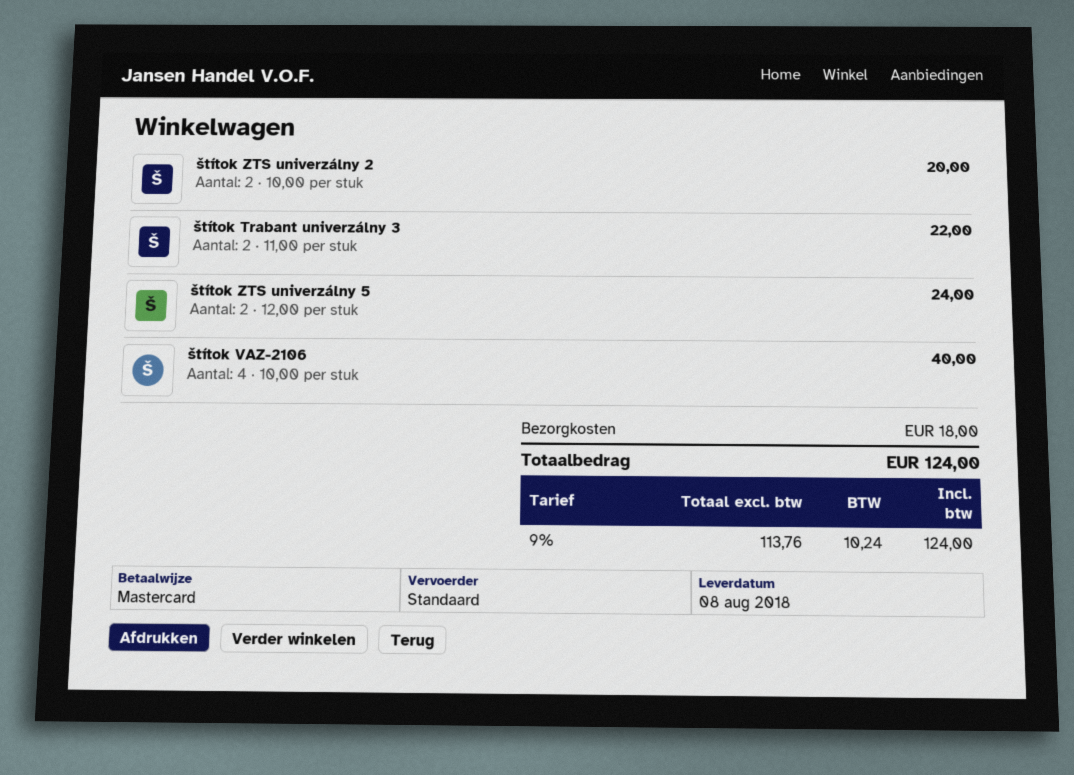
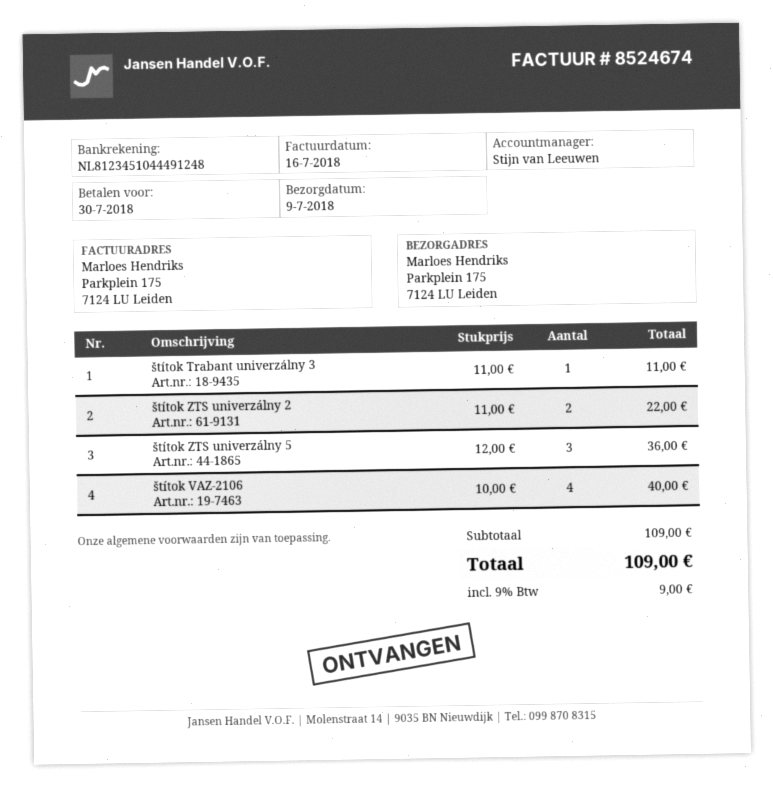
delivery date: 2018-08-08 -> 2018-07-09
štítok ZTS univerzálny 2: 2 x 10.00 = 20.00 -> 2 x 11.00 = 22.00
štítok Trabant univerzálny 3: 2 x 11.00 = 22.00 -> 1 x 11.00 = 11.00
štítok ZTS univerzálny 5: 2 x 12.00 = 24.00 -> 3 x 12.00 = 36.00
shipping: 18.00 -> none
tax: 9% = 10.24 -> 9% = 9.00
total: 124.00 -> 109.00

